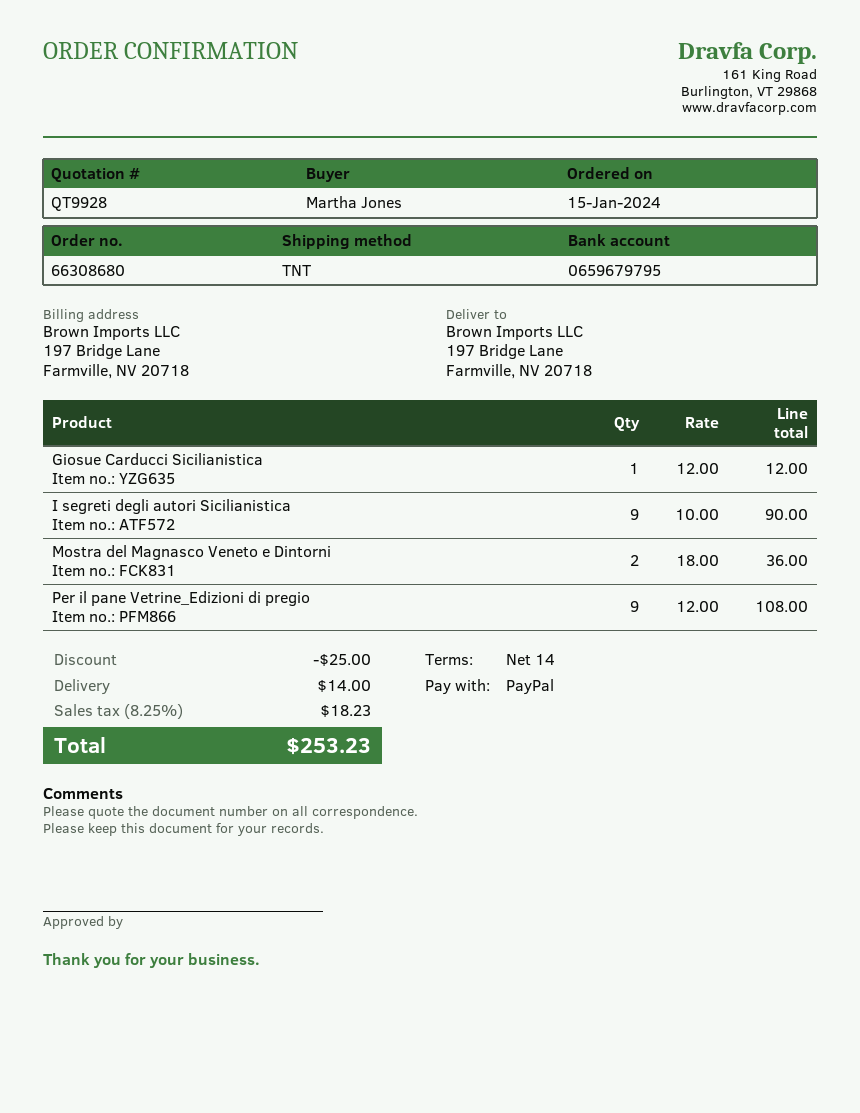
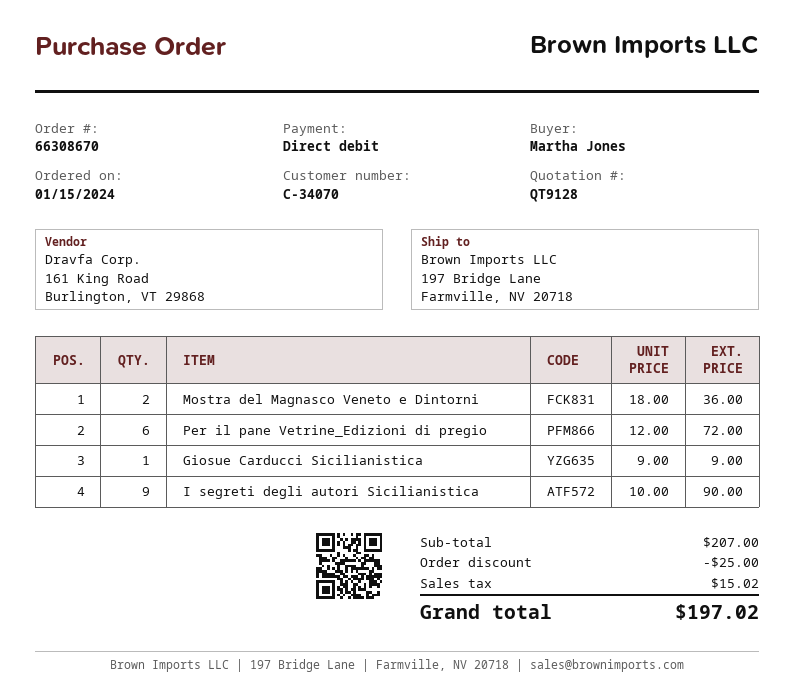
quote number: QT9928 -> QT9128
order number: 66308680 -> 66308670
payment method: PayPal -> direct debit
Giosue Carducci Sicilianistica: 1 x 12.00 = 12.00 -> 1 x 9.00 = 9.00
Per il pane Vetrine_Edizioni di pregio: 9 x 12.00 = 108.00 -> 6 x 12.00 = 72.00
shipping: 14.00 -> none
tax: 18.23 -> 15.02
total: 253.23 -> 197.02

